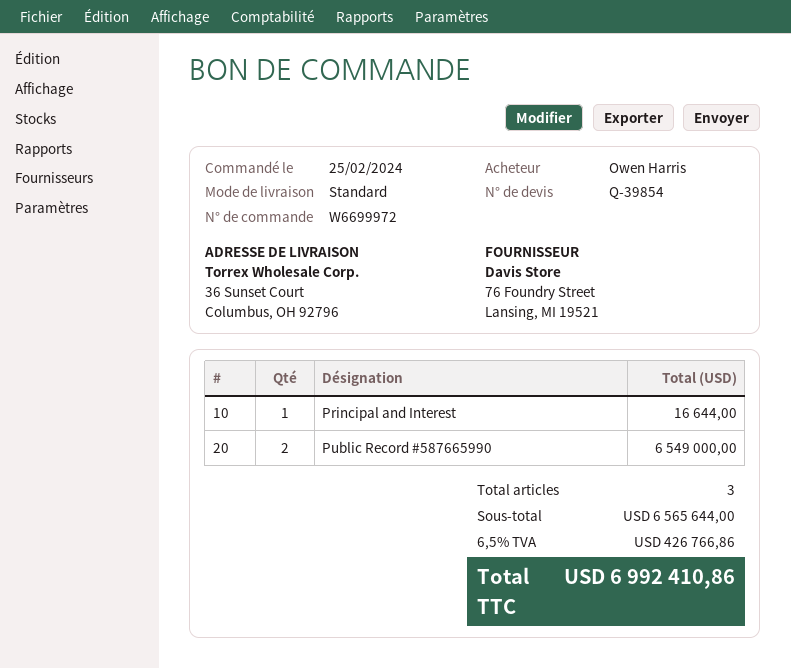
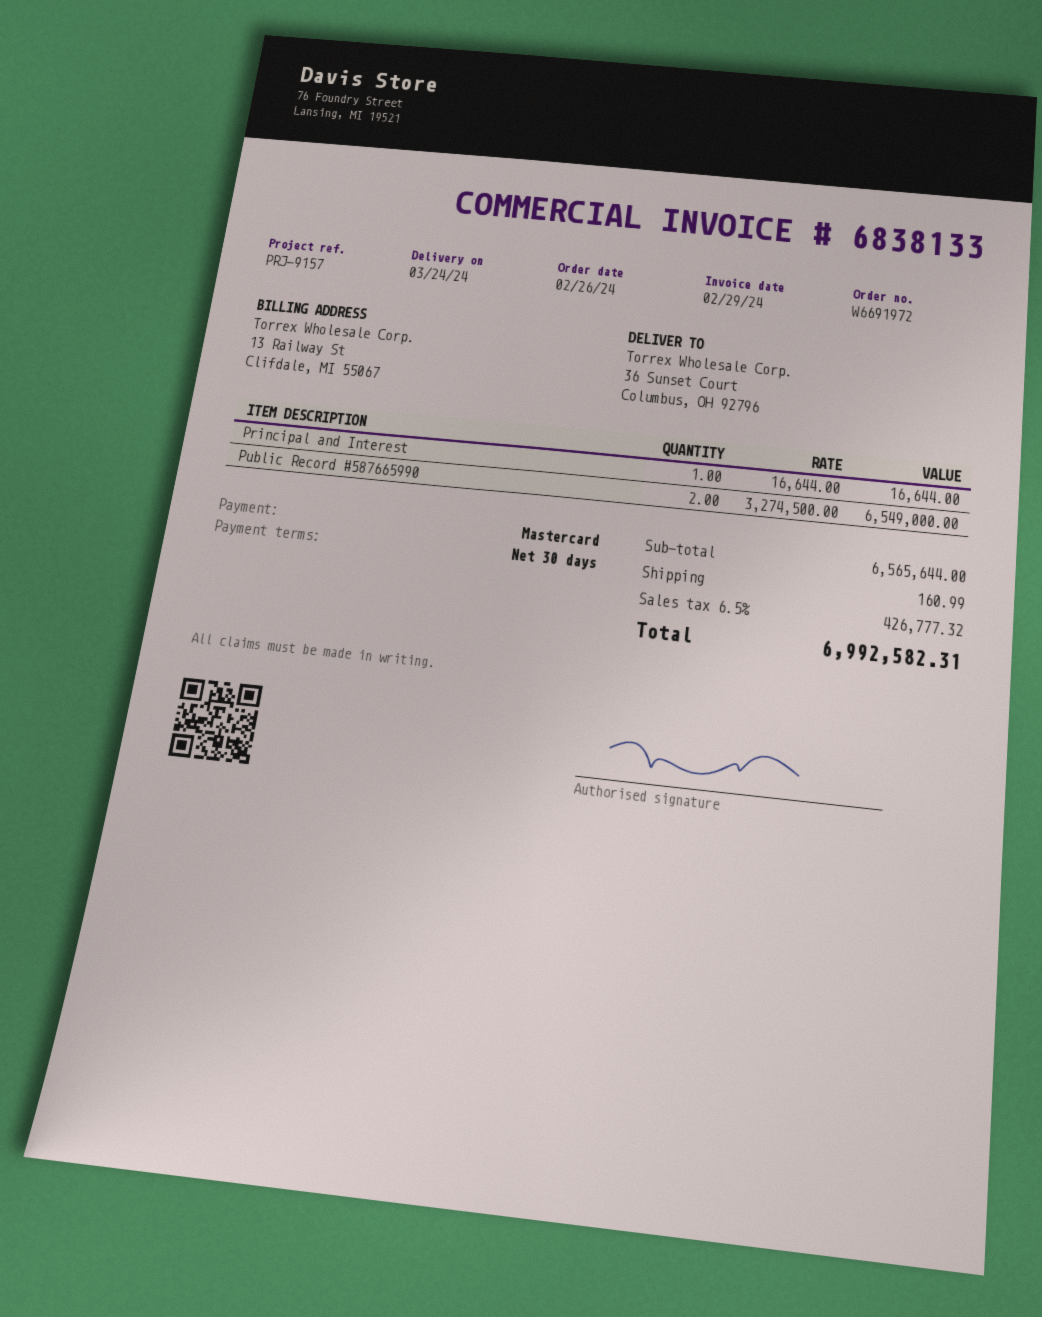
order number: W6699972 -> W6691972
order date: 2024-02-25 -> 2024-02-26
shipping: none -> 160.99
tax: 6.5% = 426766.86 -> 6.5% = 426777.32
total: 6992410.86 -> 6992582.31

